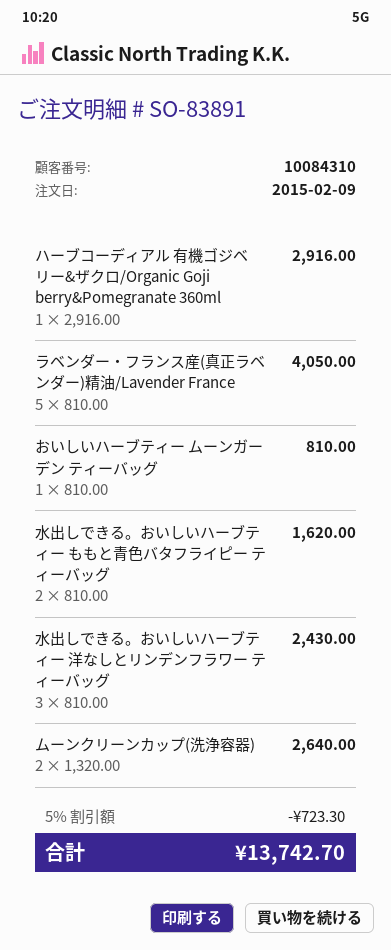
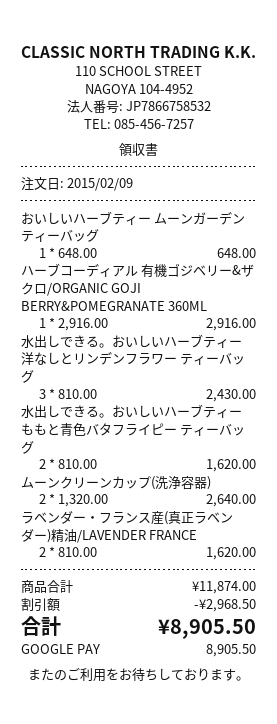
ラベンダー・フランス産(真正ラベンダー)精油/Lavender France: 5 x 810.00 = 4050.00 -> 2 x 810.00 = 1620.00
おいしいハーブティー ムーンガーデン ティーバッグ: 1 x 810.00 = 810.00 -> 1 x 648.00 = 648.00
discount: 723.30 -> 2968.50
total: 13742.70 -> 8905.50

